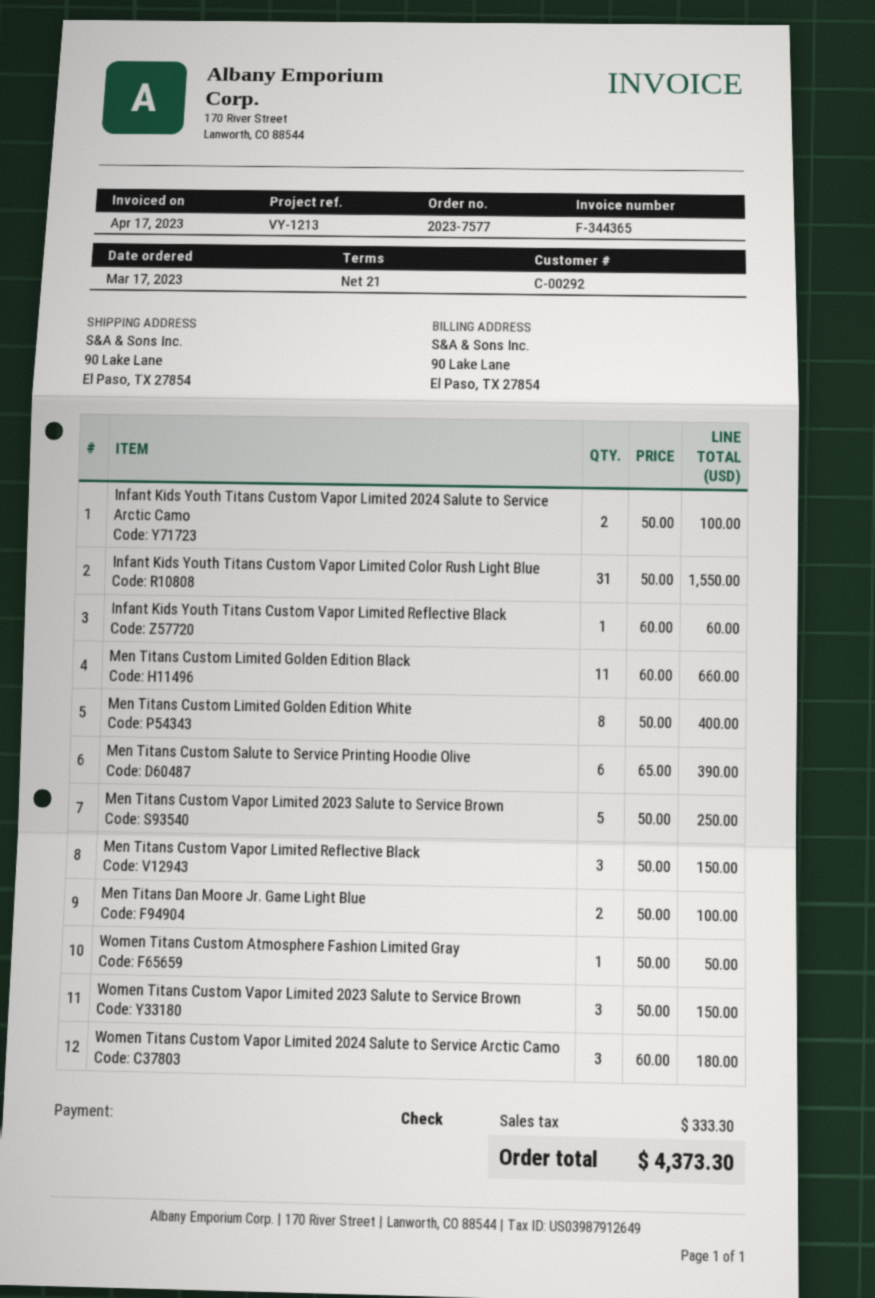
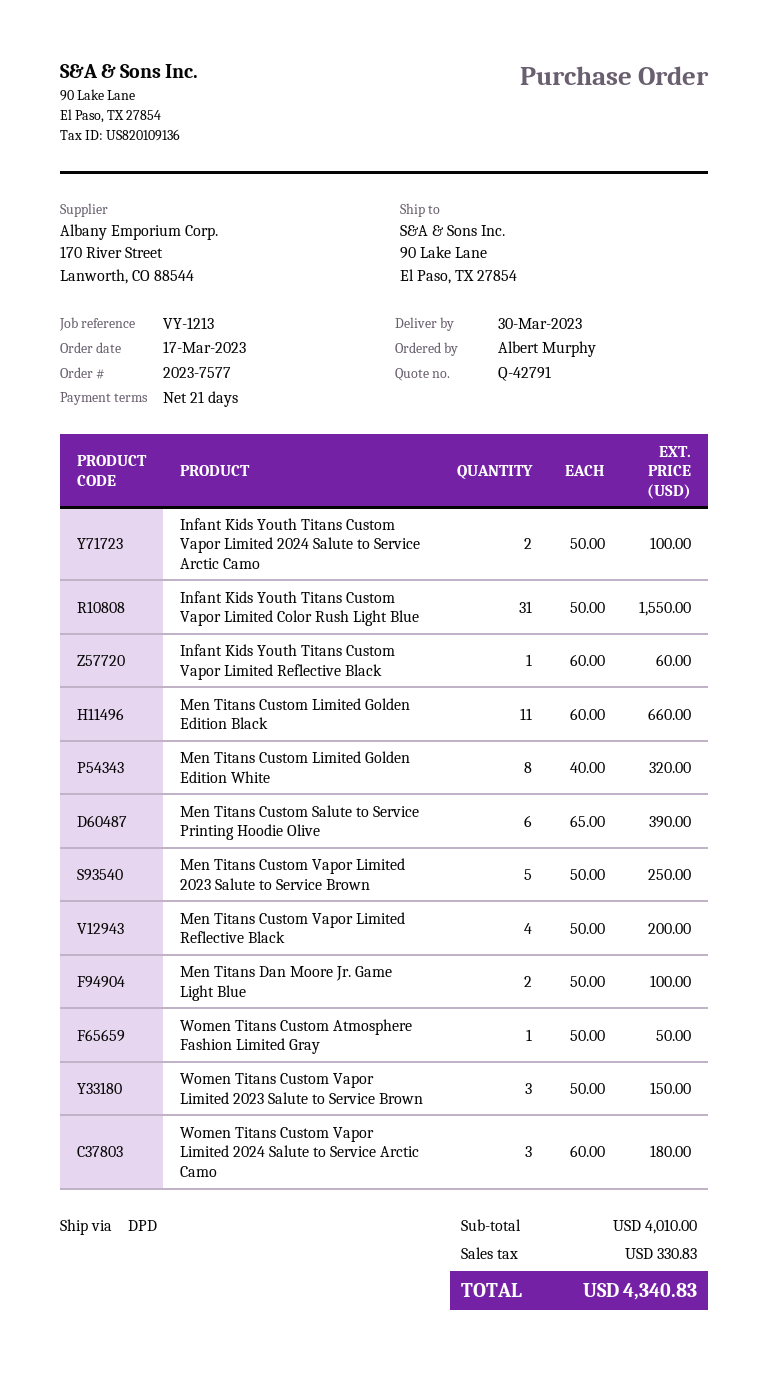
Men Titans Custom Limited Golden Edition White: 8 x 50.00 = 400.00 -> 8 x 40.00 = 320.00
Men Titans Custom Vapor Limited Reflective Black: 3 x 50.00 = 150.00 -> 4 x 50.00 = 200.00
tax: 333.30 -> 330.83
total: 4373.30 -> 4340.83

